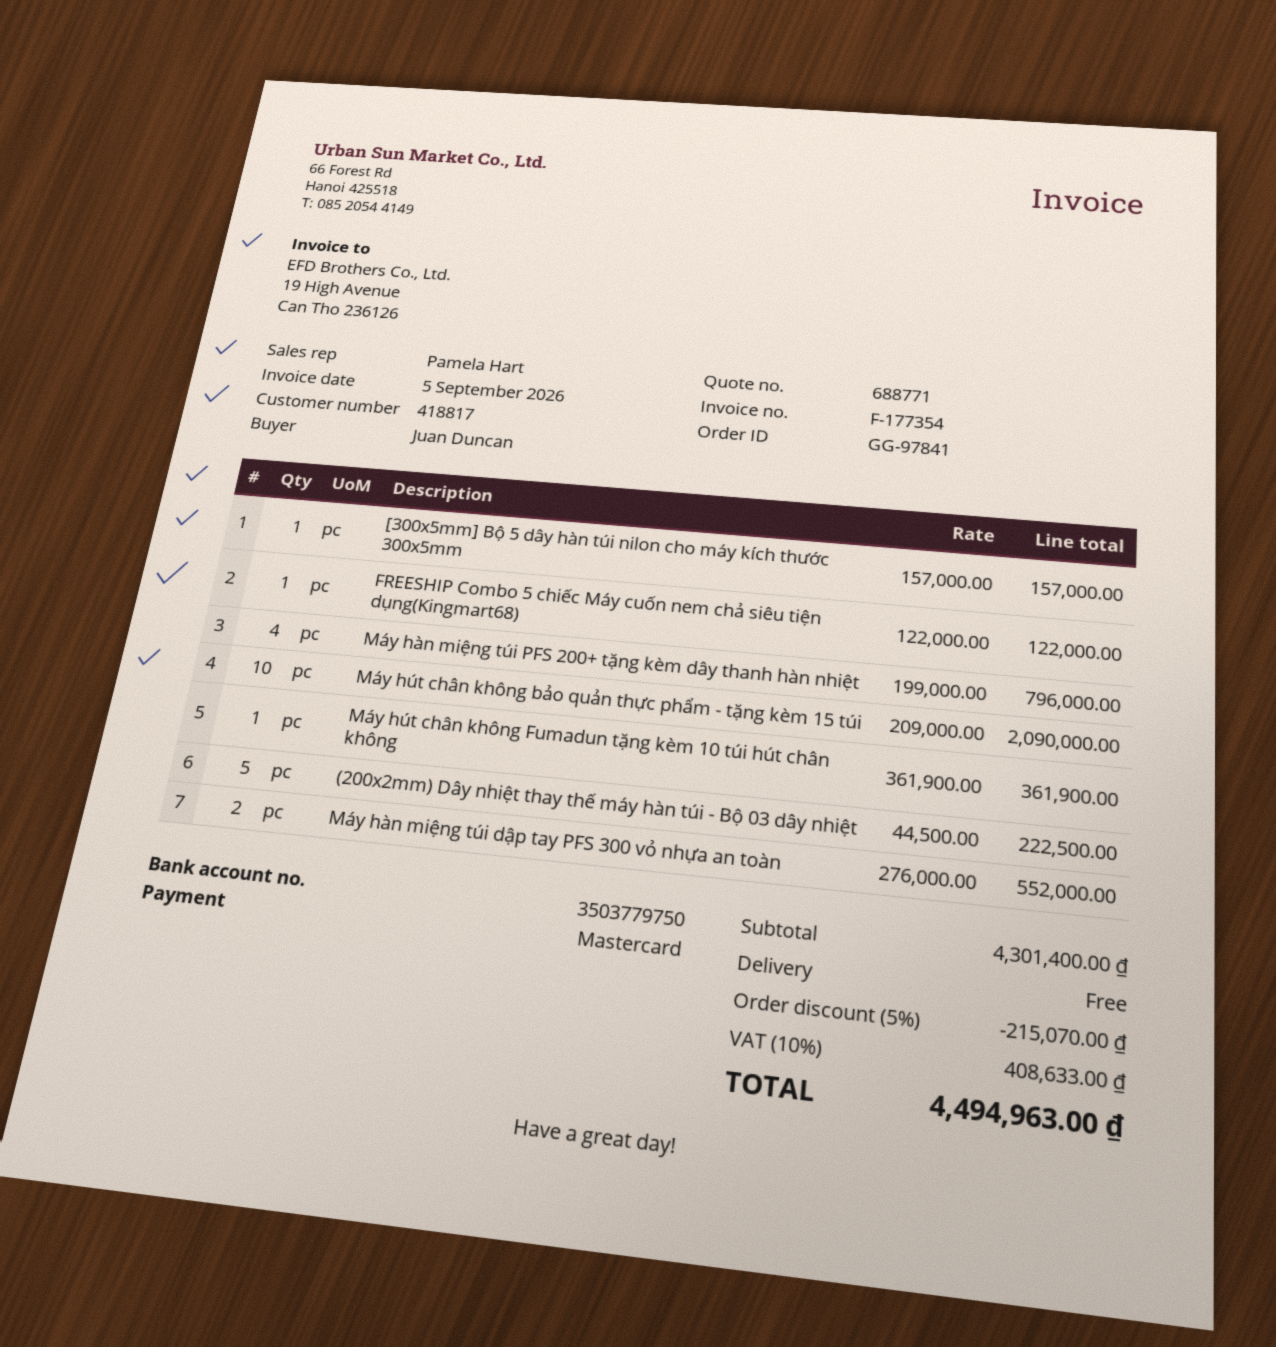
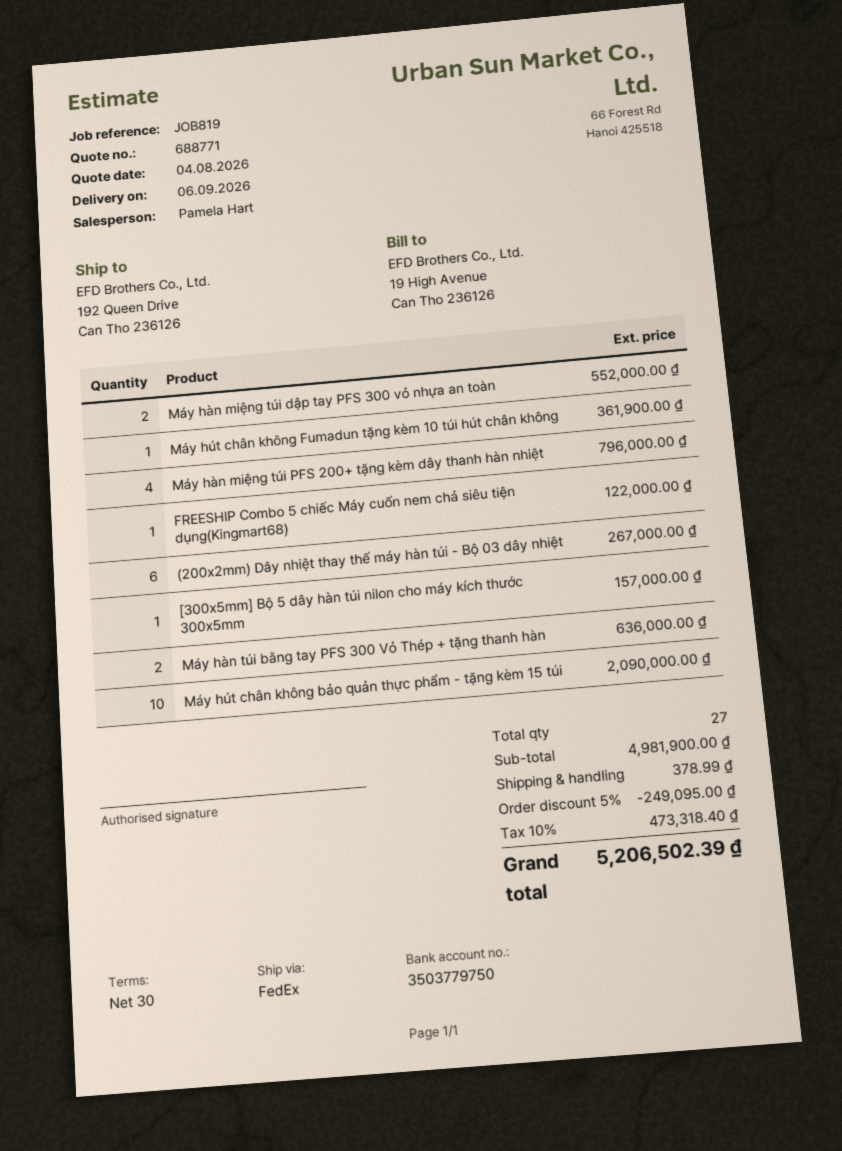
(200x2mm) Dây nhiệt thay thế máy hàn túi - Bộ 03 dây nhiệt: 5 for 222500.00 -> 6 for 267000.00
Máy hàn túi bằng tay PFS 300 Vỏ Thép + tặng thanh hàn: none -> 2 for 636000.00
subtotal: 4301400.00 -> 4981900.00
discount: 5% = 215070.00 -> 5% = 249095.00
shipping: 0.00 -> 378.99
tax: 10% = 408633.00 -> 10% = 473318.40
total: 4494963.00 -> 5206502.39

